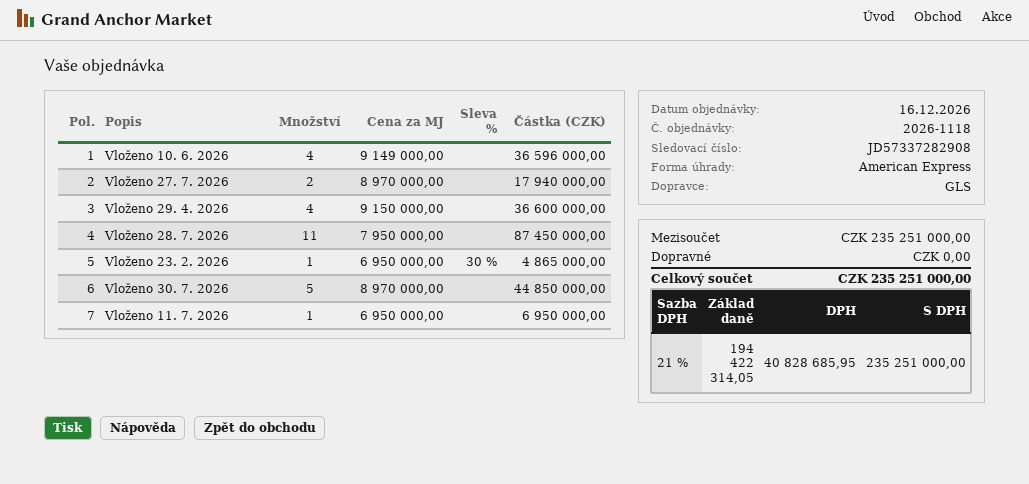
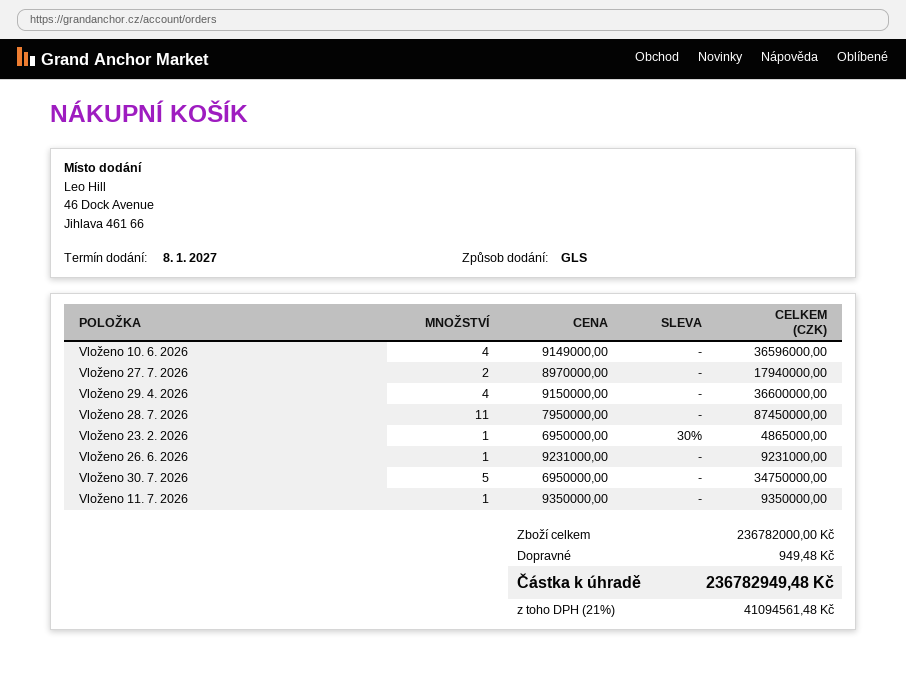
Vloženo 30. 7. 2026: 5 x 8970000.00 = 44850000.00 -> 5 x 6950000.00 = 34750000.00
Vloženo 11. 7. 2026: 1 x 6950000.00 = 6950000.00 -> 1 x 9350000.00 = 9350000.00
Vloženo 26. 6. 2026: none -> 1 x 9231000.00 = 9231000.00
subtotal: 235251000.00 -> 236782000.00
shipping: 0.00 -> 949.48
tax: 21% = 40828685.95 -> 21% = 41094561.48
total: 235251000.00 -> 236782949.48

